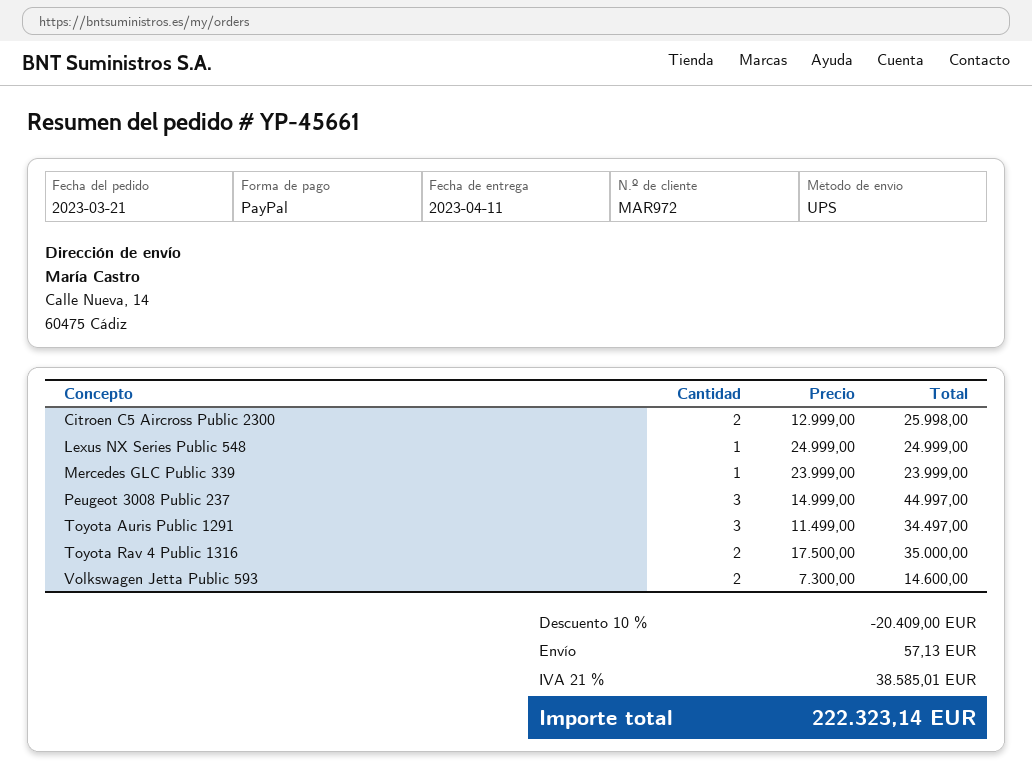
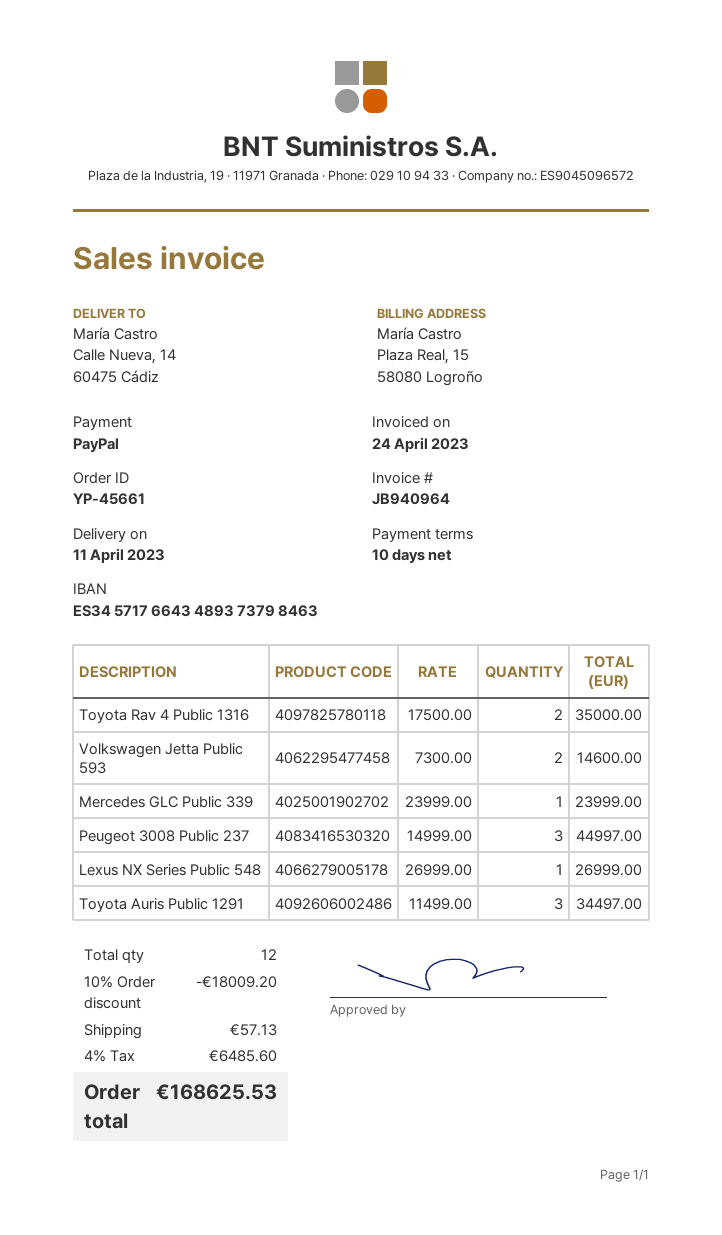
Citroen C5 Aircross Public 2300: 2 x 12999.00 = 25998.00 -> none
Lexus NX Series Public 548: 1 x 24999.00 = 24999.00 -> 1 x 26999.00 = 26999.00
discount: 10% = 20409.00 -> 10% = 18009.20
tax: 21% = 38585.01 -> 4% = 6485.60
total: 222323.14 -> 168625.53

